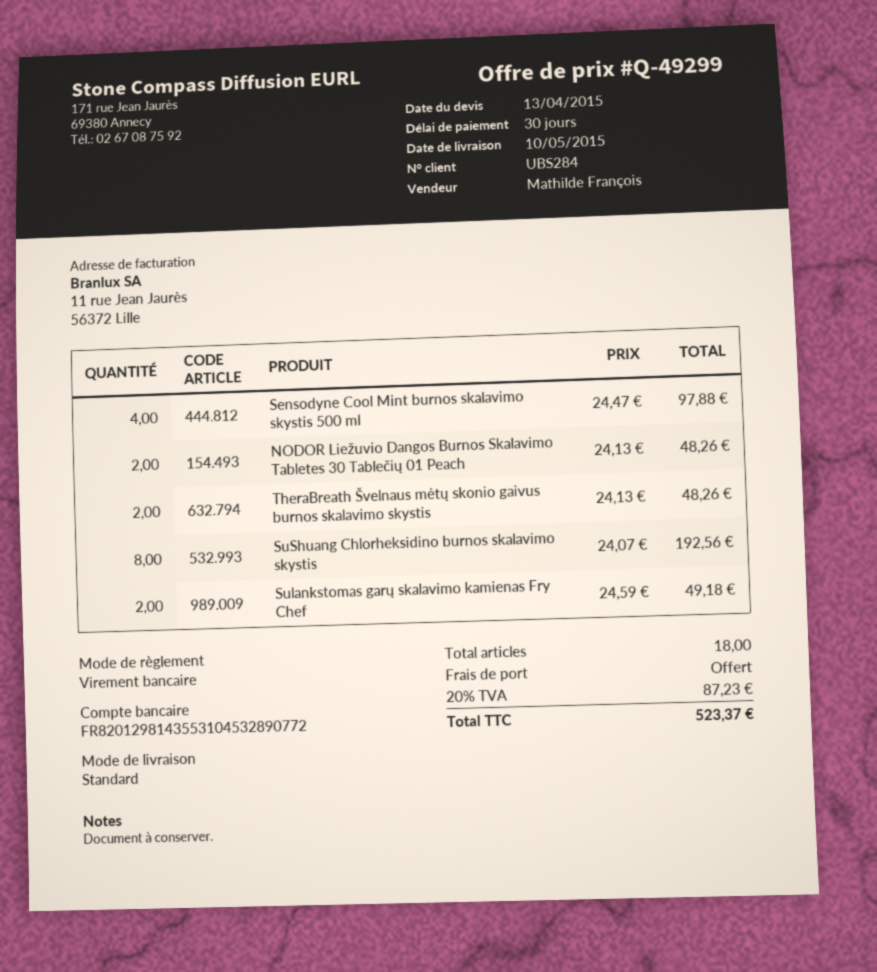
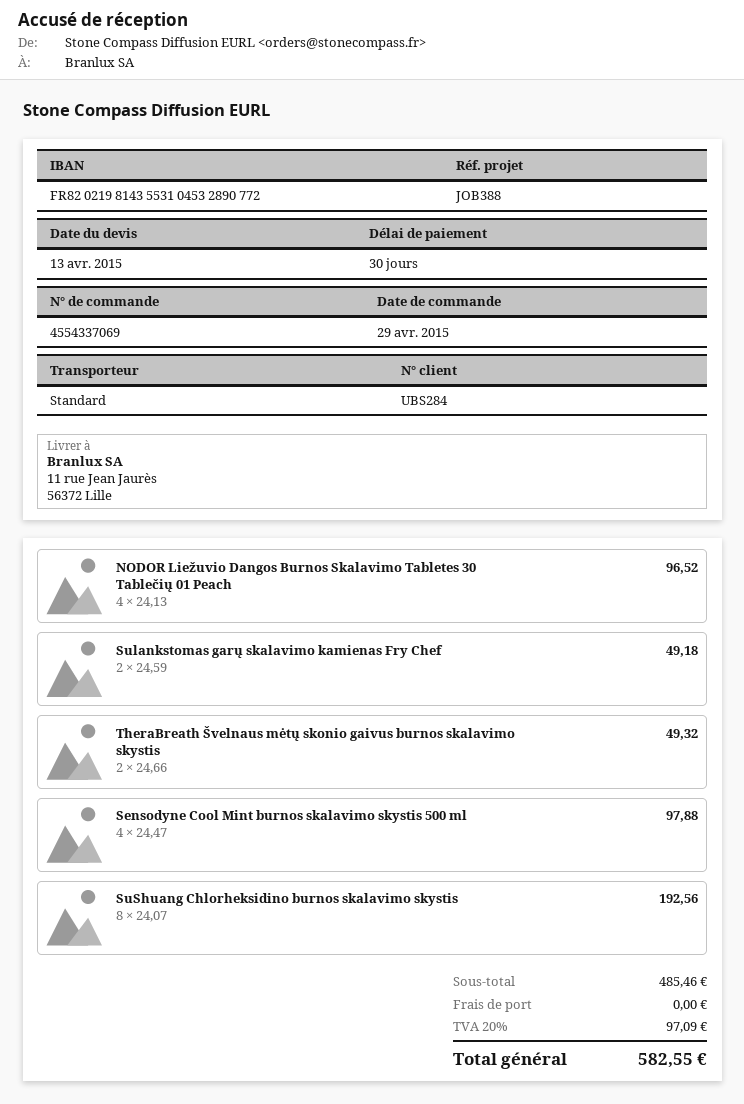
bank account: FR8201298143553104532890772 -> FR8202198143553104532890772
NODOR Liežuvio Dangos Burnos Skalavimo Tabletes 30 Tablečių 01 Peach: 2 x 24.13 = 48.26 -> 4 x 24.13 = 96.52
TheraBreath Švelnaus mėtų skonio gaivus burnos skalavimo skystis: 2 x 24.13 = 48.26 -> 2 x 24.66 = 49.32
tax: 20% = 87.23 -> 20% = 97.09
total: 523.37 -> 582.55

